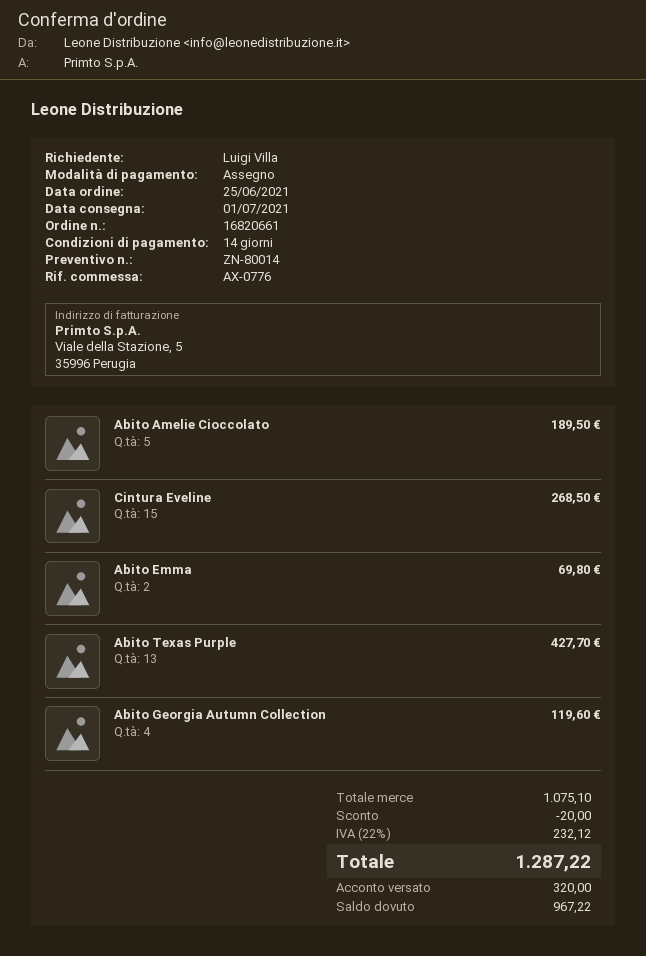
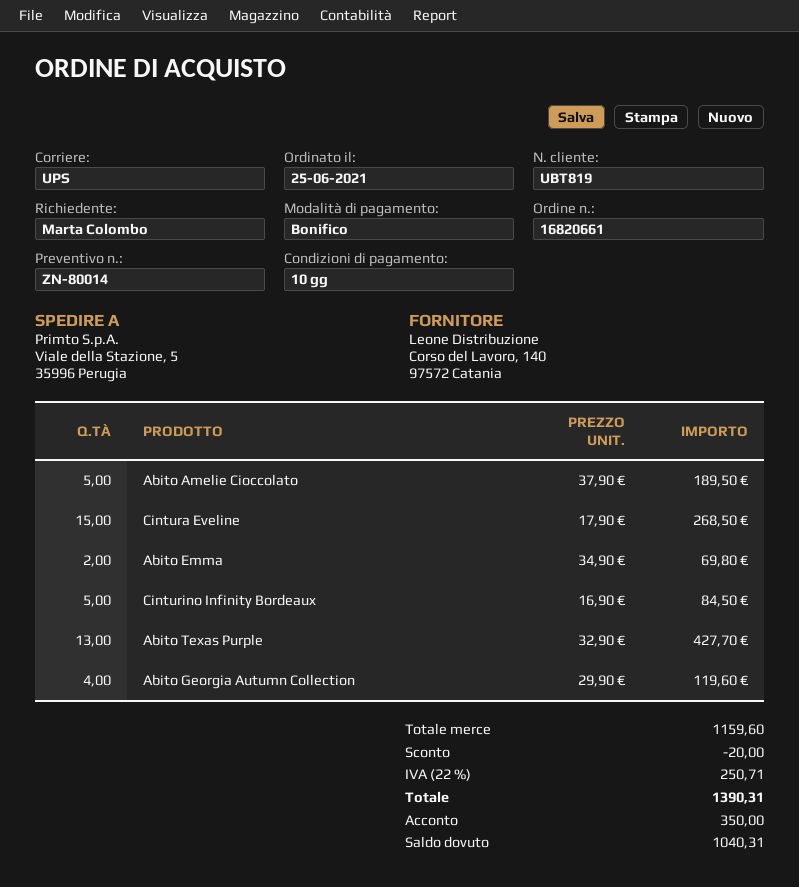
payment terms: 14 days -> 10 days
ordered by: Luigi Villa -> Marta Colombo
payment method: cheque -> bank transfer
Cinturino Infinity Bordeaux: none -> 5 for 84.50
subtotal: 1075.10 -> 1159.60
tax: 22% = 232.12 -> 22% = 250.71
total: 1287.22 -> 1390.31
deposit: 320.00 -> 350.00
balance: 967.22 -> 1040.31

